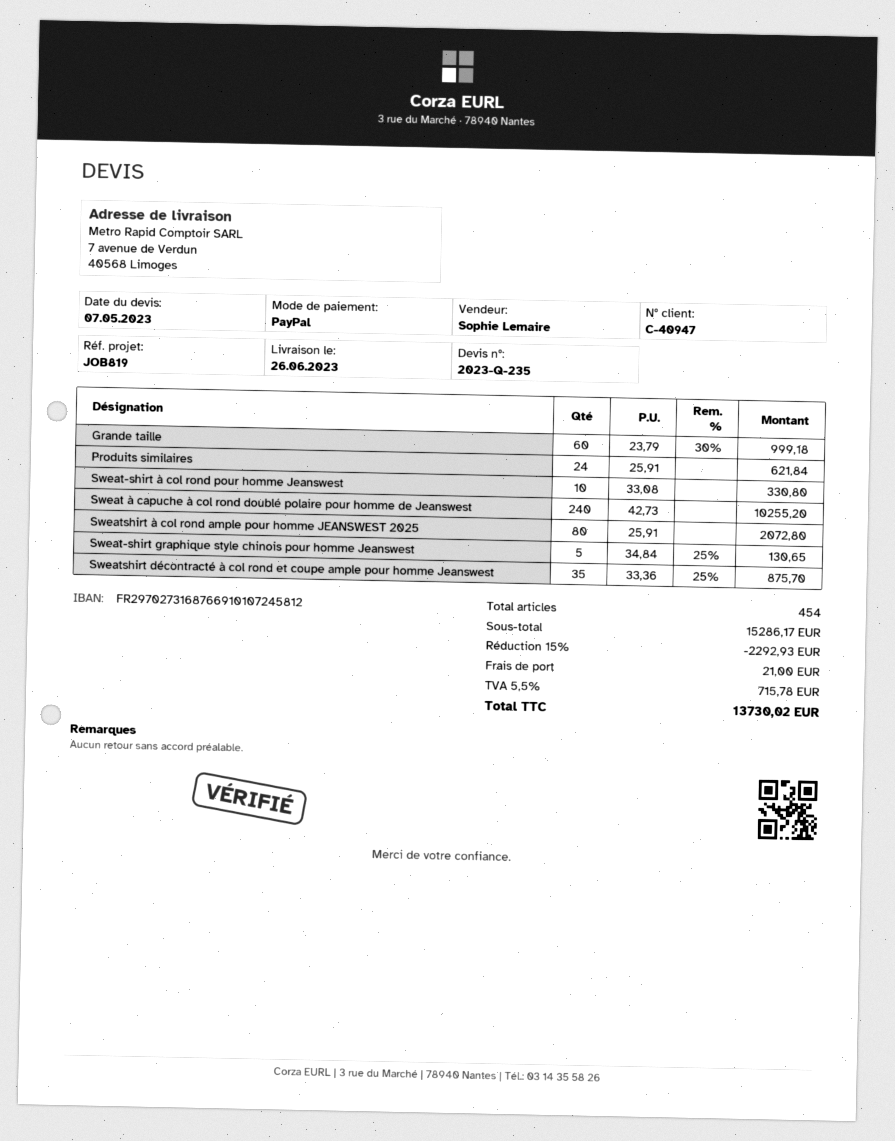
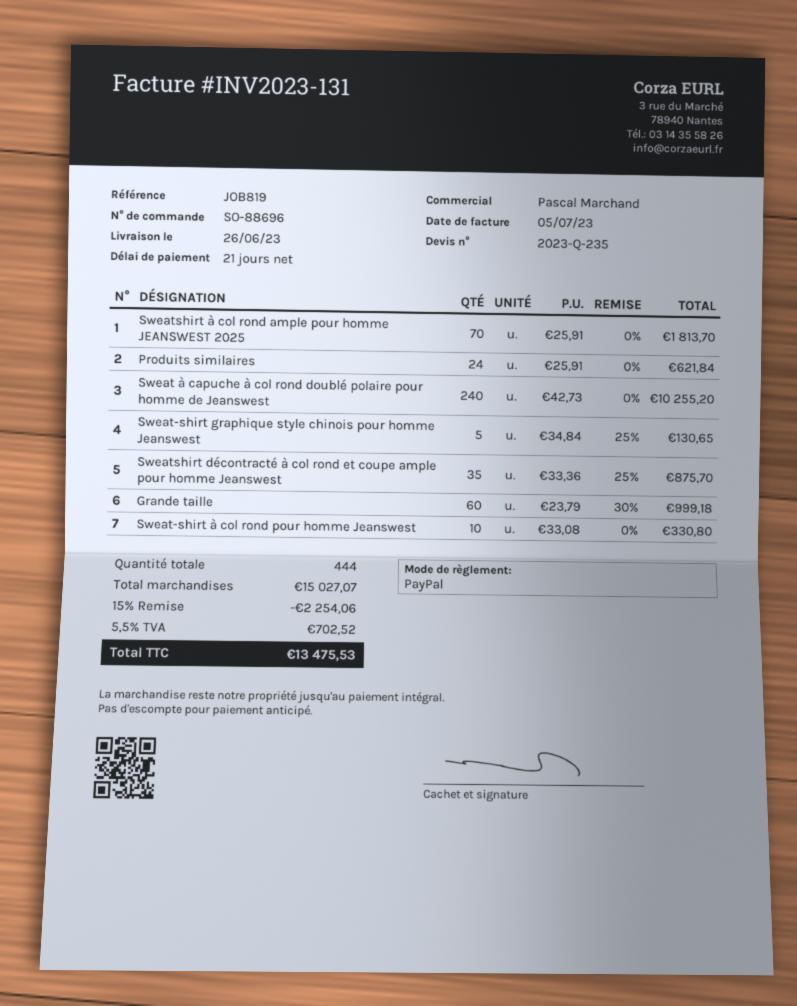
sales rep: Sophie Lemaire -> Pascal Marchand
Sweatshirt à col rond ample pour homme JEANSWEST 2025: 80 x 25.91 = 2072.80 -> 70 x 25.91 = 1813.70
total quantity: 454 -> 444
subtotal: 15286.17 -> 15027.07
discount: 15% = 2292.93 -> 15% = 2254.06
shipping: 21.00 -> none
tax: 5.5% = 715.78 -> 5.5% = 702.52
total: 13730.02 -> 13475.53

